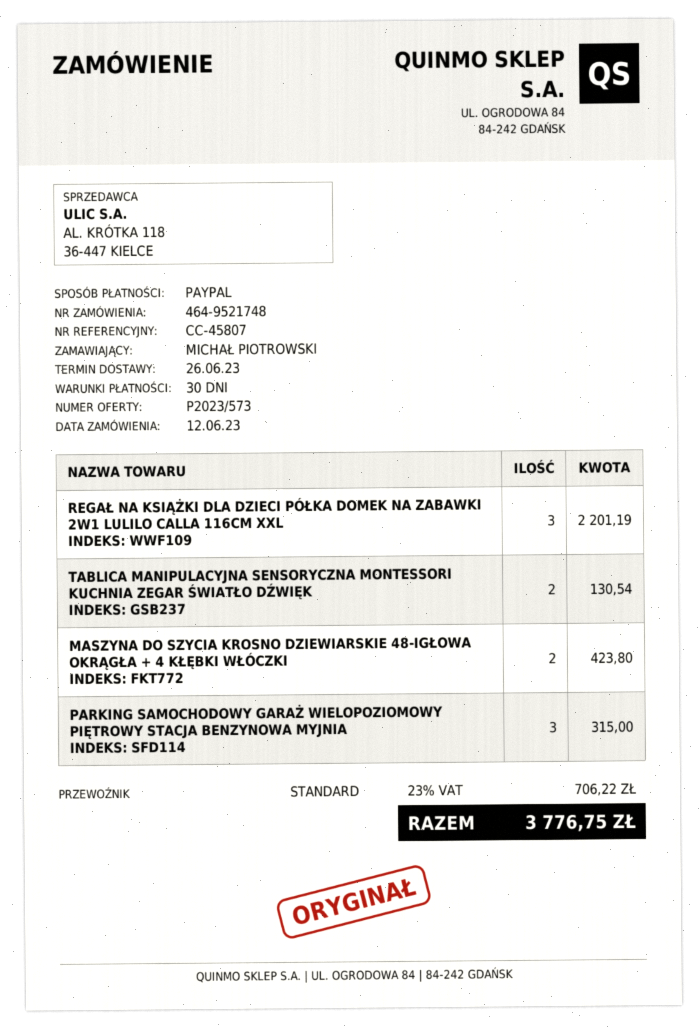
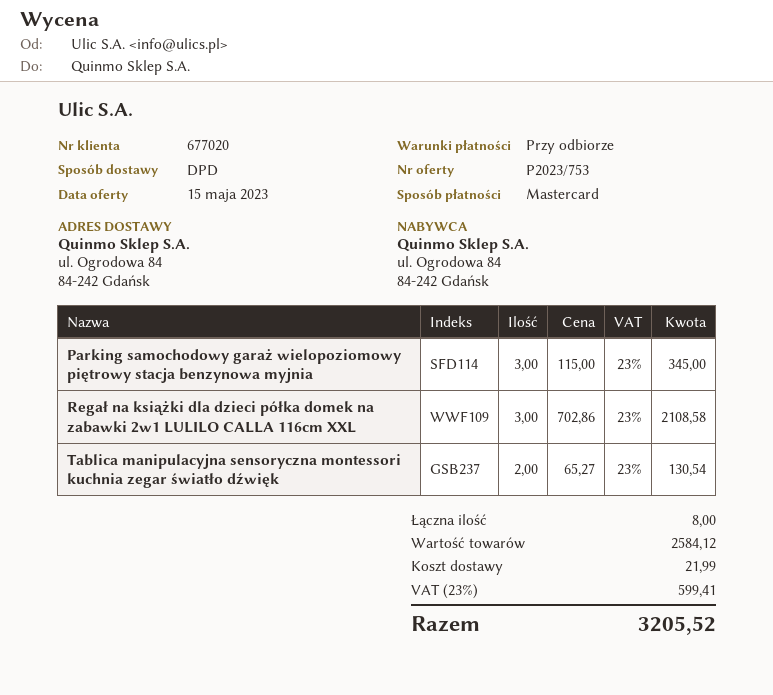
quote number: P2023/573 -> P2023/753
payment terms: 30 days -> on receipt
payment method: PayPal -> Mastercard
shipping method: standard -> DPD
REGAŁ NA KSIĄŻKI DLA DZIECI PÓŁKA DOMEK NA ZABAWKI 2W1 LULILO CALLA 116CM XXL: 3 for 2201.19 -> 3 for 2108.58
MASZYNA DO SZYCIA KROSNO DZIEWIARSKIE 48-IGŁOWA OKRĄGŁA + 4 KŁĘBKI WŁÓCZKI: 2 for 423.80 -> none
PARKING SAMOCHODOWY GARAŻ WIELOPOZIOMOWY PIĘTROWY STACJA BENZYNOWA MYJNIA: 3 for 315.00 -> 3 for 345.00
shipping: none -> 21.99
tax: 23% = 706.22 -> 23% = 599.41
total: 3776.75 -> 3205.52

